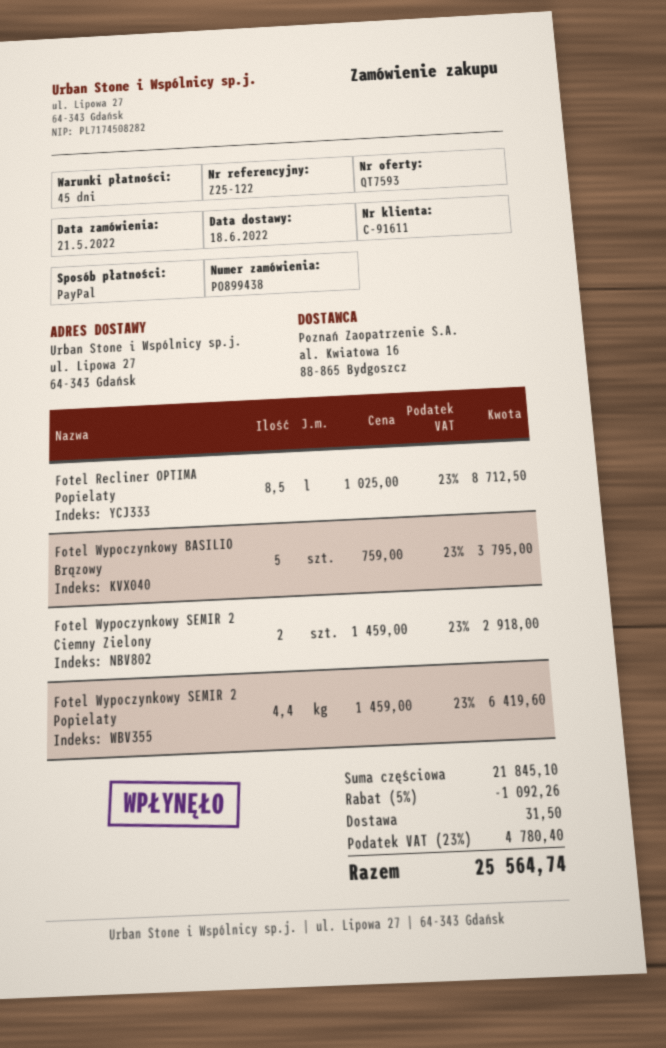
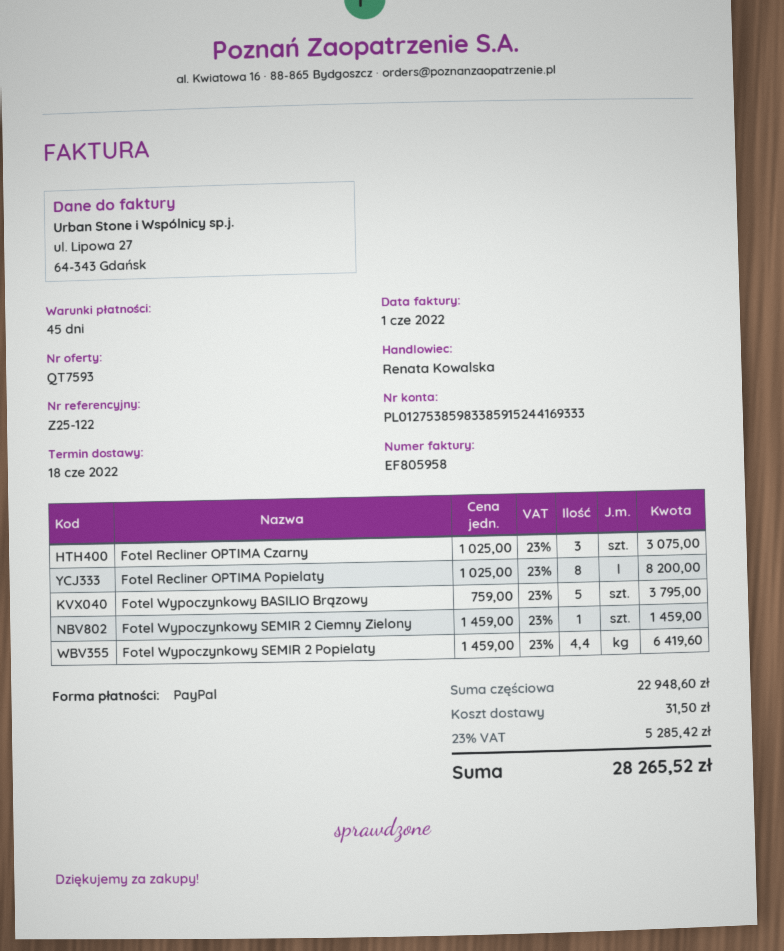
Fotel Recliner OPTIMA Popielaty: 8.5 x 1025.00 = 8712.50 -> 8 x 1025.00 = 8200.00
Fotel Wypoczynkowy SEMIR 2 Ciemny Zielony: 2 x 1459.00 = 2918.00 -> 1 x 1459.00 = 1459.00
Fotel Recliner OPTIMA Czarny: none -> 3 x 1025.00 = 3075.00
subtotal: 21845.10 -> 22948.60
discount: 5% = 1092.26 -> none
tax: 23% = 4780.40 -> 23% = 5285.42
total: 25564.74 -> 28265.52

